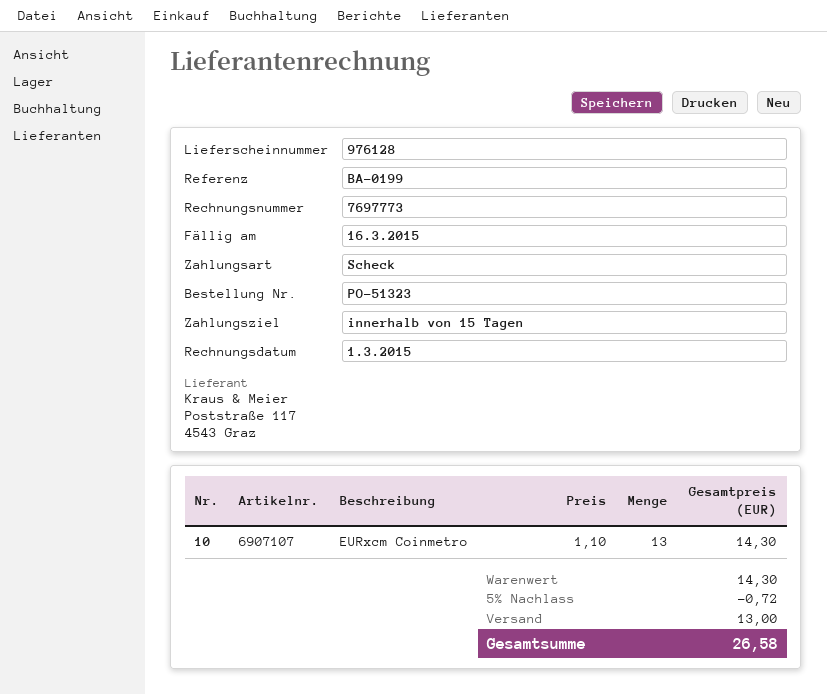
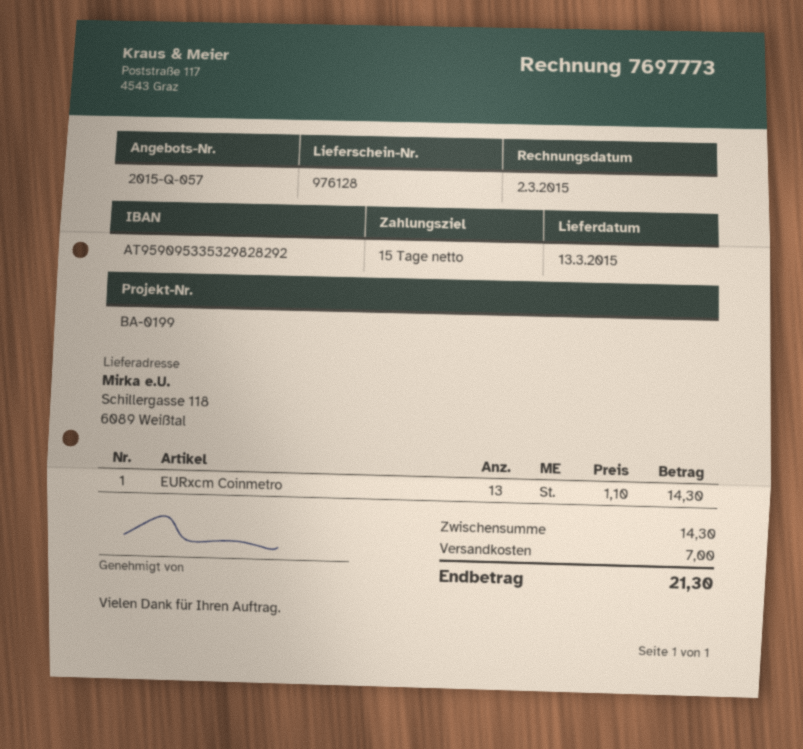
invoice date: 2015-03-01 -> 2015-03-02
discount: 5% = 0.72 -> none
shipping: 13.00 -> 7.00
total: 26.58 -> 21.30

